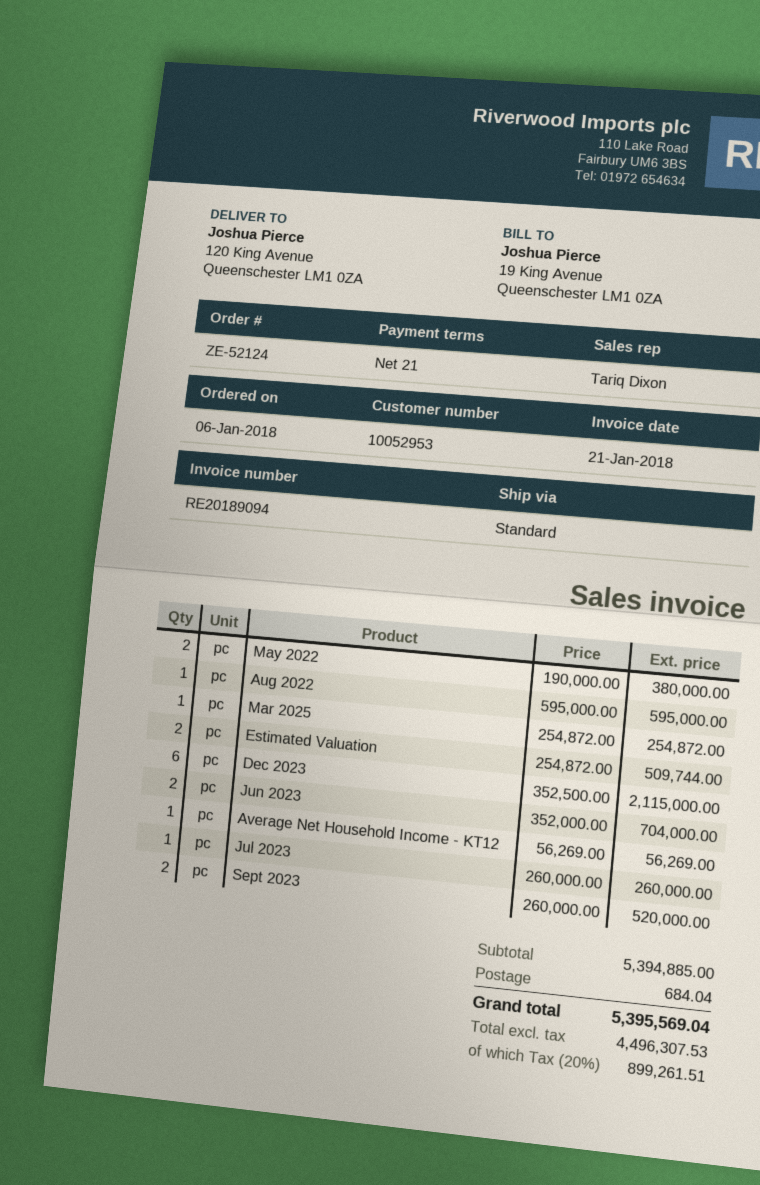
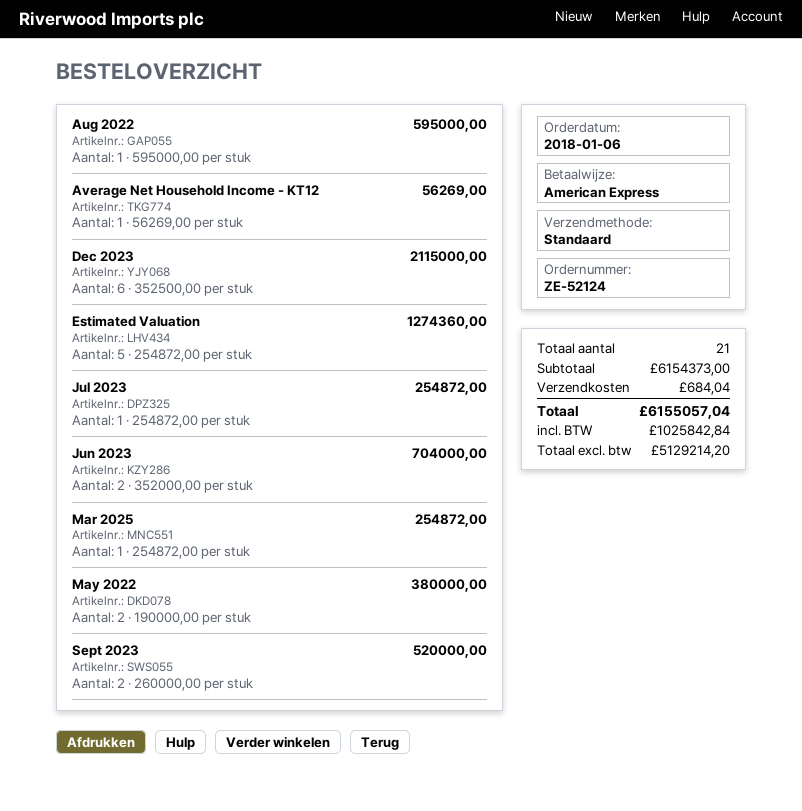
Estimated Valuation: 2 x 254872.00 = 509744.00 -> 5 x 254872.00 = 1274360.00
Jul 2023: 1 x 260000.00 = 260000.00 -> 1 x 254872.00 = 254872.00
subtotal: 5394885.00 -> 6154373.00
net: 4496307.53 -> 5129214.20
tax: 899261.51 -> 1025842.84
total: 5395569.04 -> 6155057.04

